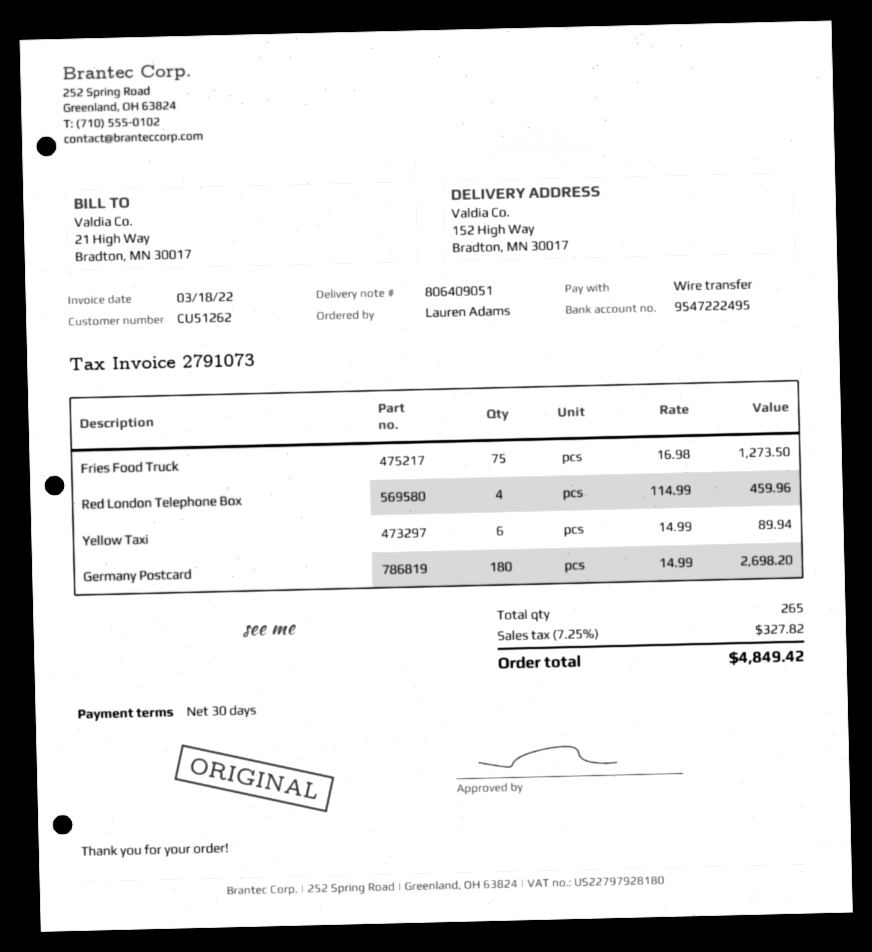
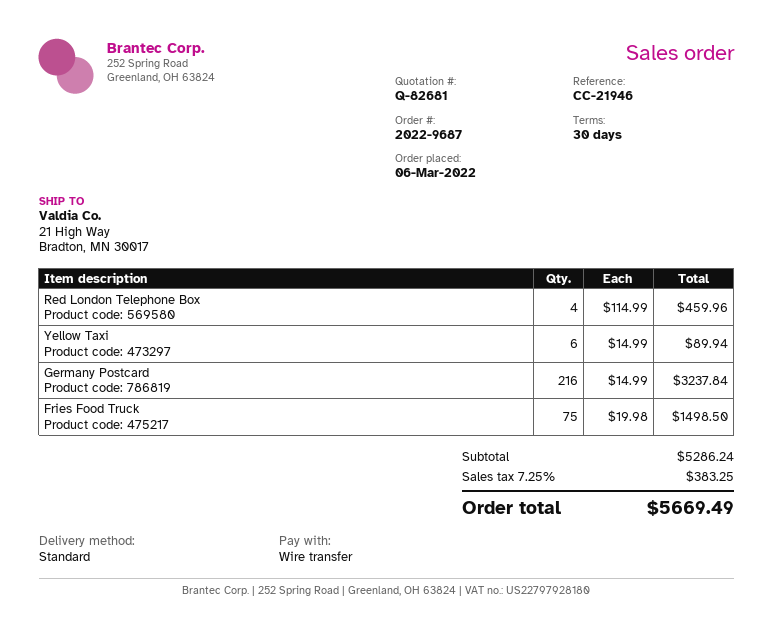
ship to: 152 High Way, Bradton, MN 30017 -> 21 High Way, Bradton, MN 30017
Fries Food Truck: 75 x 16.98 = 1273.50 -> 75 x 19.98 = 1498.50
Germany Postcard: 180 x 14.99 = 2698.20 -> 216 x 14.99 = 3237.84
tax: 7.25% = 327.82 -> 7.25% = 383.25
total: 4849.42 -> 5669.49

